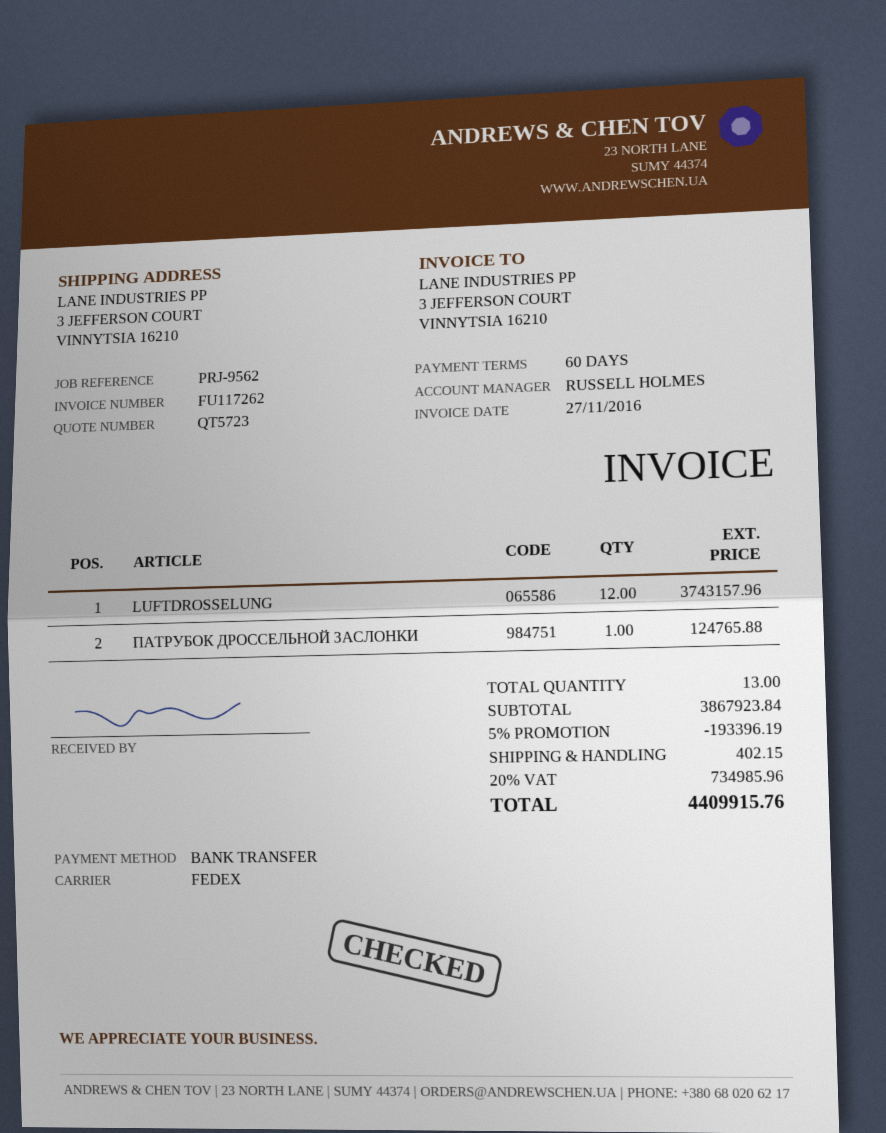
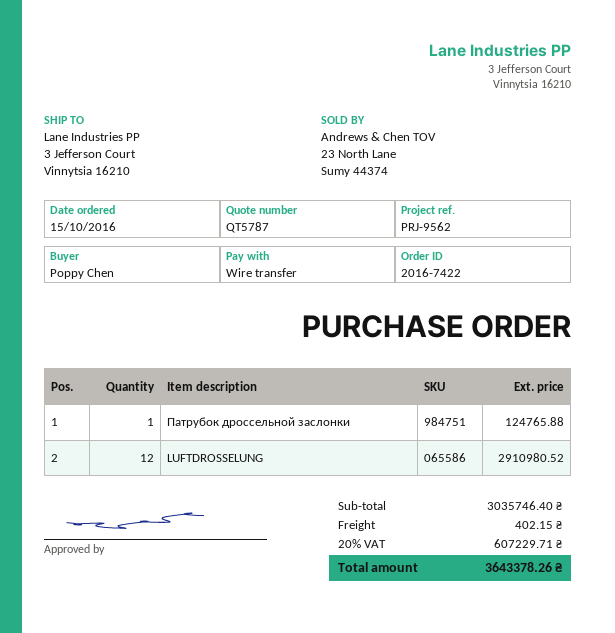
quote number: QT5723 -> QT5787
LUFTDROSSELUNG: 12 for 3743157.96 -> 12 for 2910980.52
subtotal: 3867923.84 -> 3035746.40
discount: 5% = 193396.19 -> none
tax: 20% = 734985.96 -> 20% = 607229.71
total: 4409915.76 -> 3643378.26

